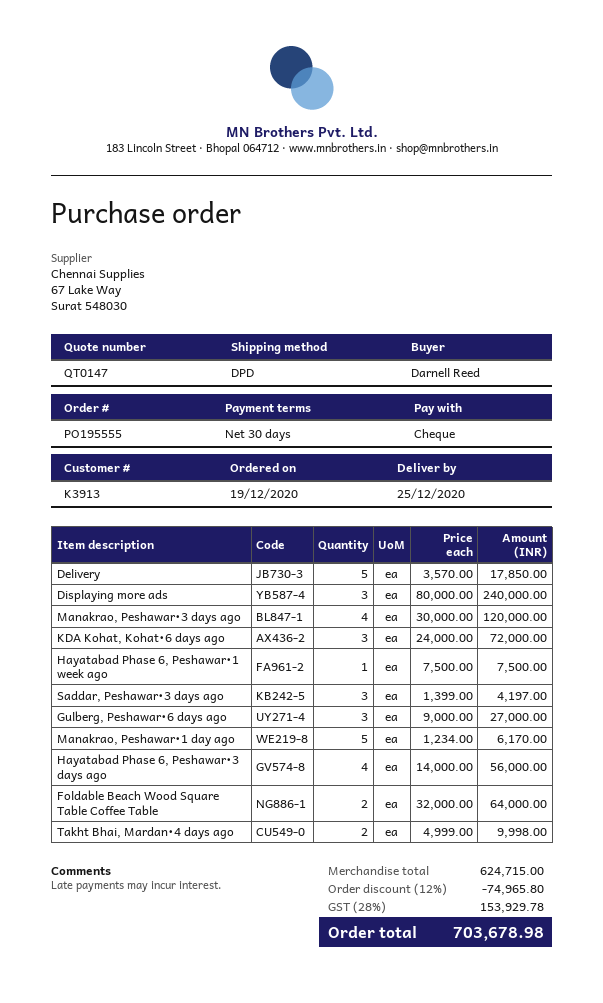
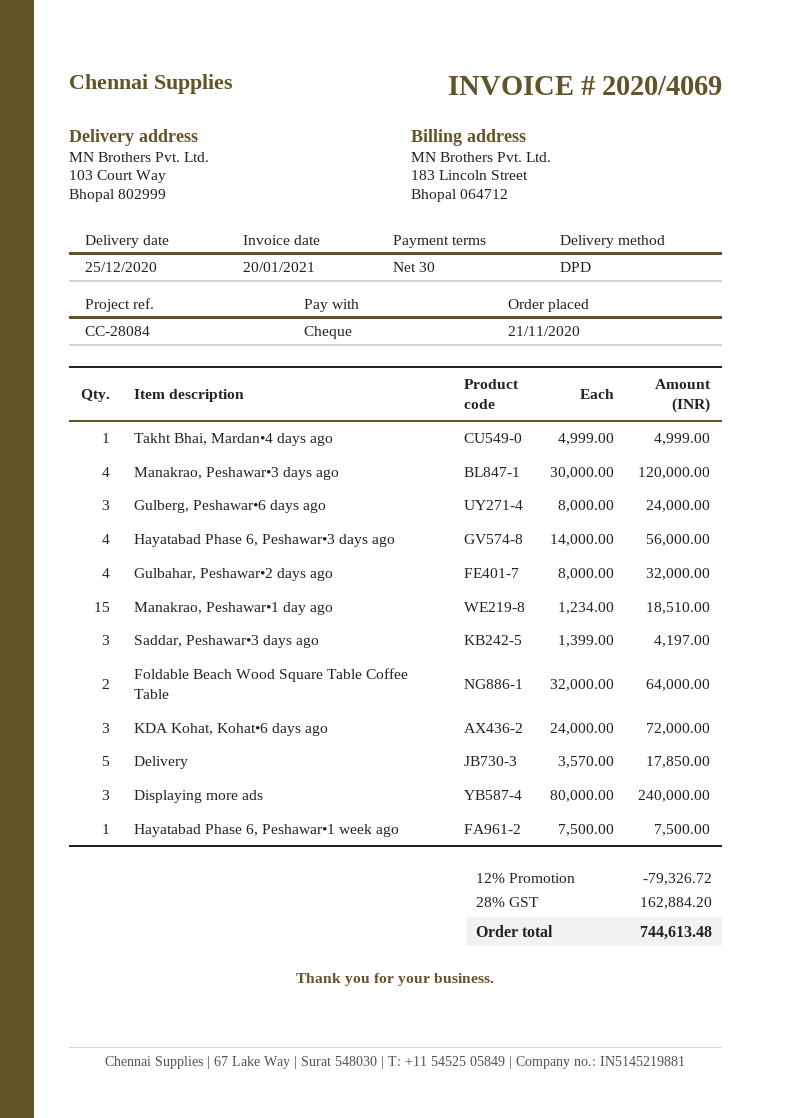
order date: 2020-12-19 -> 2020-11-21
Gulberg, Peshawar•6 days ago: 3 x 9000.00 = 27000.00 -> 3 x 8000.00 = 24000.00
Manakrao, Peshawar•1 day ago: 5 x 1234.00 = 6170.00 -> 15 x 1234.00 = 18510.00
Takht Bhai, Mardan•4 days ago: 2 x 4999.00 = 9998.00 -> 1 x 4999.00 = 4999.00
Gulbahar, Peshawar•2 days ago: none -> 4 x 8000.00 = 32000.00
discount: 12% = 74965.80 -> 12% = 79326.72
tax: 28% = 153929.78 -> 28% = 162884.20
total: 703678.98 -> 744613.48

